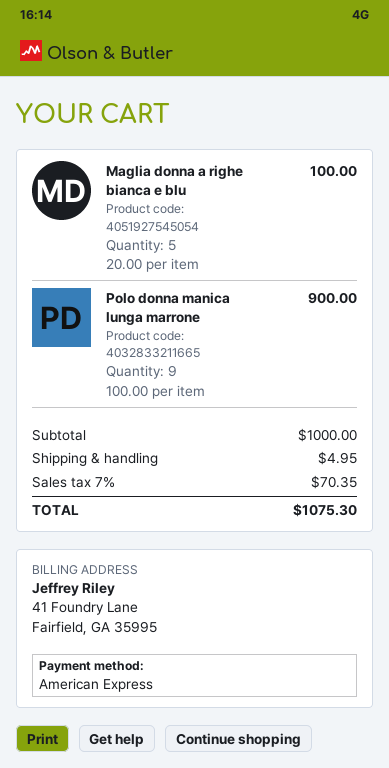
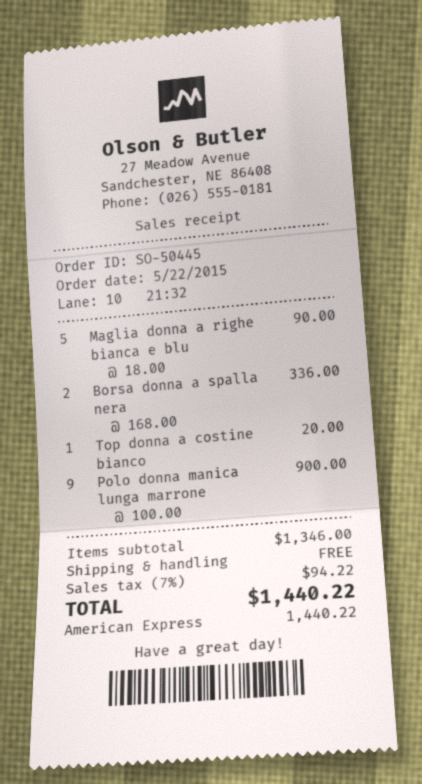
Maglia donna a righe bianca e blu: 5 x 20.00 = 100.00 -> 5 x 18.00 = 90.00
Borsa donna a spalla nera: none -> 2 x 168.00 = 336.00
Top donna a costine bianco: none -> 1 x 20.00 = 20.00
subtotal: 1000.00 -> 1346.00
shipping: 4.95 -> 0.00
tax: 7% = 70.35 -> 7% = 94.22
total: 1075.30 -> 1440.22

